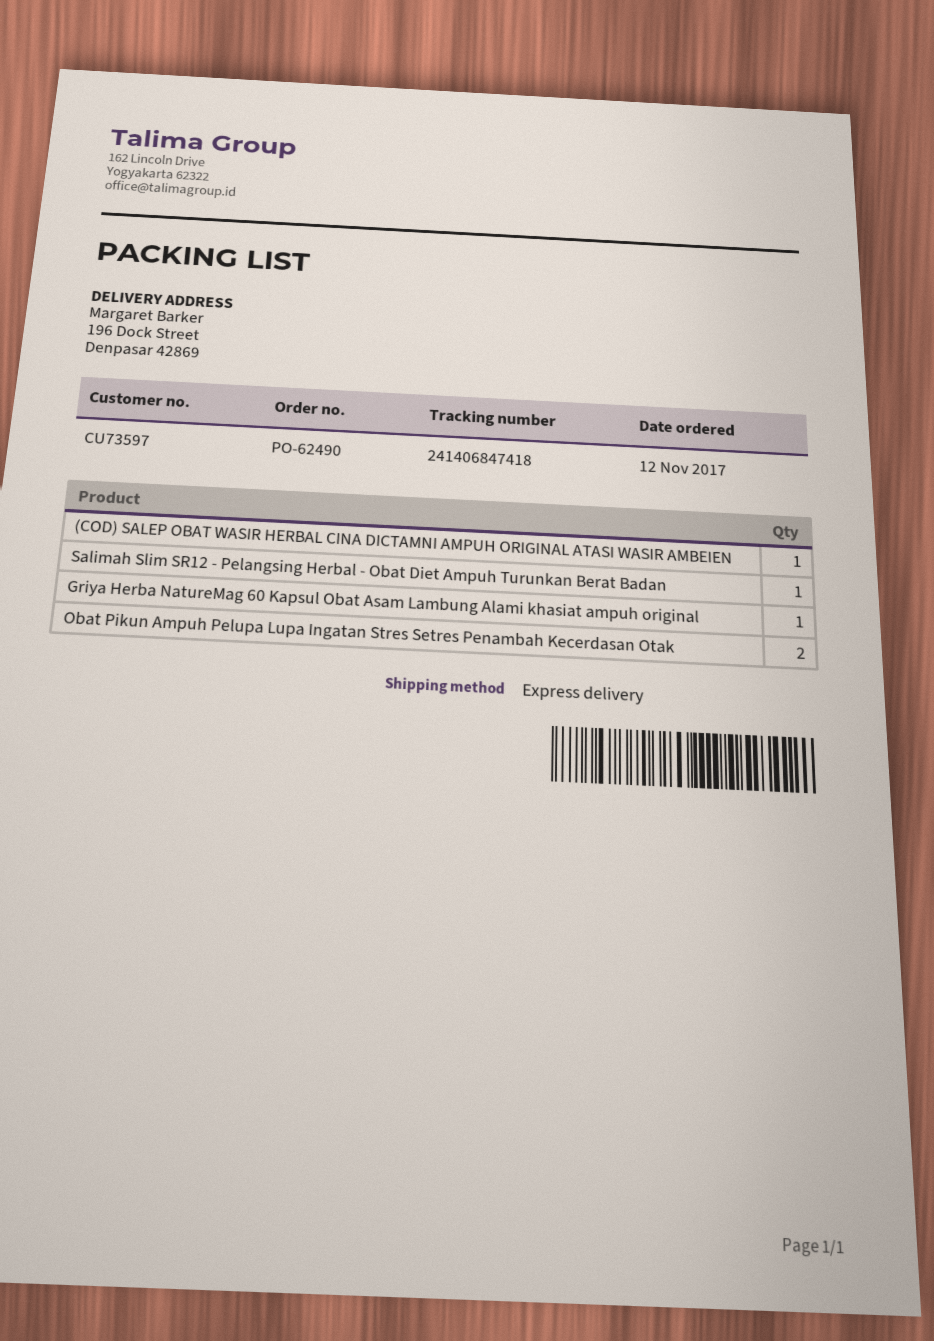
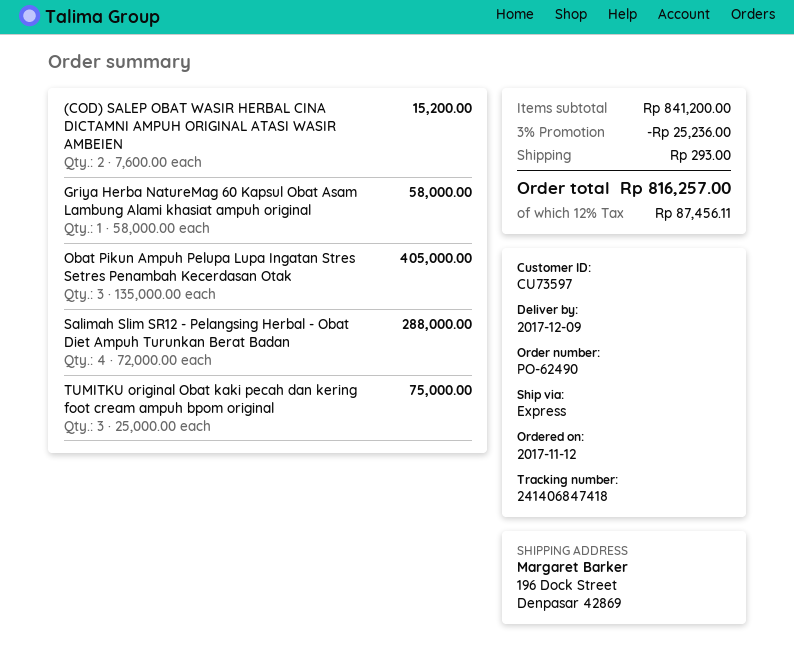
(COD) SALEP OBAT WASIR HERBAL CINA DICTAMNI AMPUH ORIGINAL ATASI WASIR AMBEIEN: 1 -> 2
Salimah Slim SR12 - Pelangsing Herbal - Obat Diet Ampuh Turunkan Berat Badan: 1 -> 4
Obat Pikun Ampuh Pelupa Lupa Ingatan Stres Setres Penambah Kecerdasan Otak: 2 -> 3
TUMITKU original Obat kaki pecah dan kering foot cream ampuh bpom original: none -> 3

